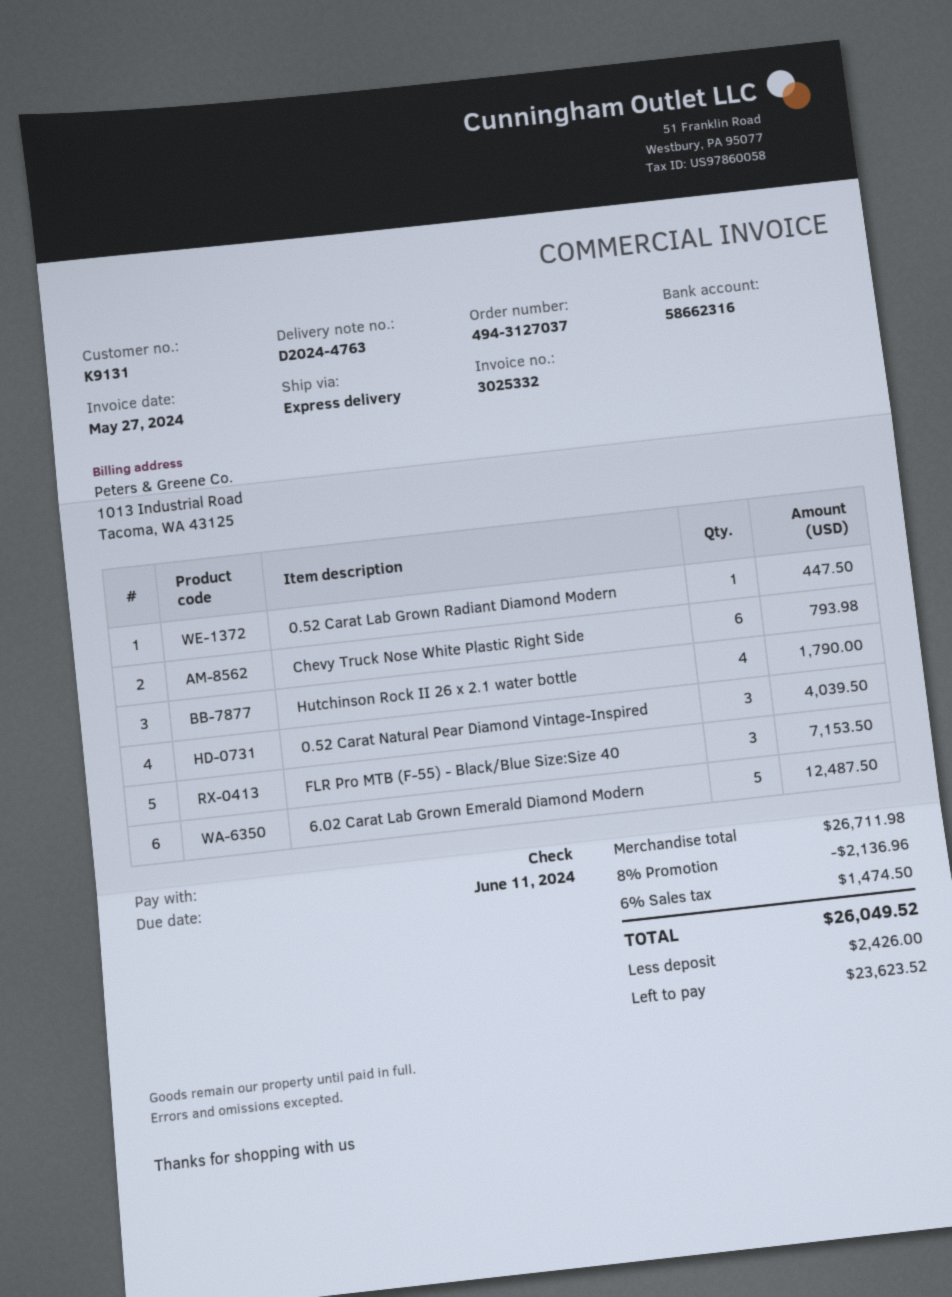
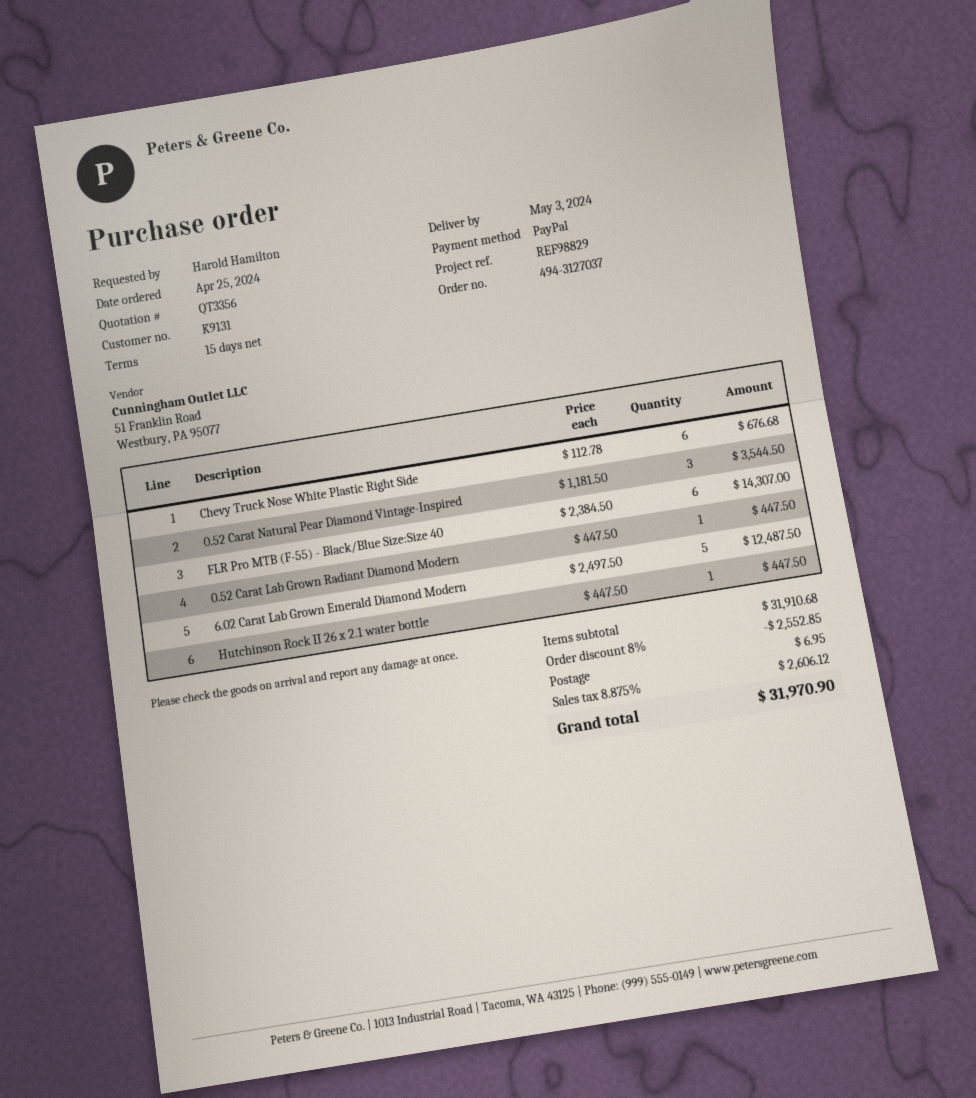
payment method: cheque -> PayPal
Chevy Truck Nose White Plastic Right Side: 6 for 793.98 -> 6 for 676.68
Hutchinson Rock II 26 x 2.1 water bottle: 4 for 1790.00 -> 1 for 447.50
0.52 Carat Natural Pear Diamond Vintage-Inspired: 3 for 4039.50 -> 3 for 3544.50
FLR Pro MTB (F-55) - Black/Blue Size:Size 40: 3 for 7153.50 -> 6 for 14307.00
subtotal: 26711.98 -> 31910.68
discount: 8% = 2136.96 -> 8% = 2552.85
shipping: none -> 6.95
tax: 6% = 1474.50 -> 8.875% = 2606.12
total: 26049.52 -> 31970.90

